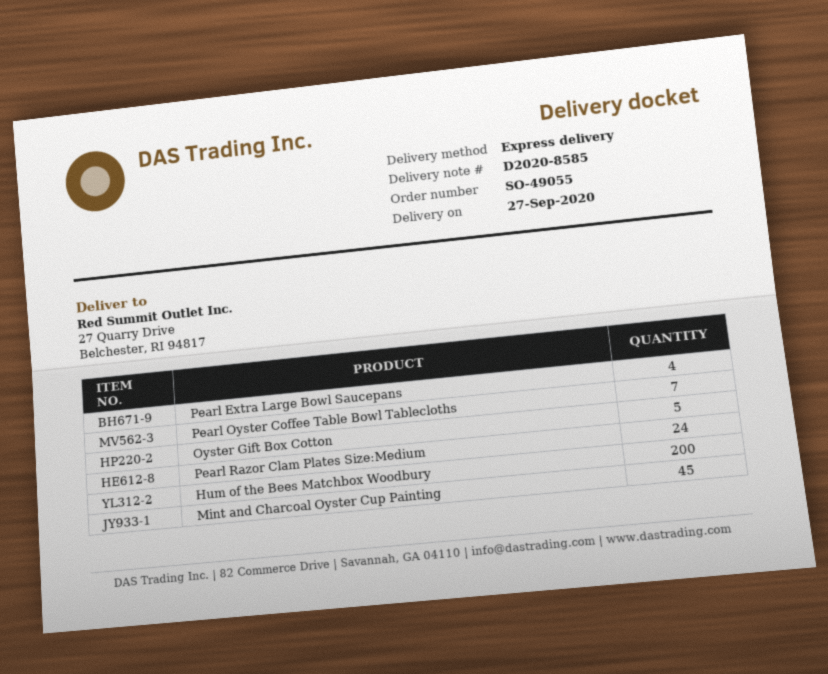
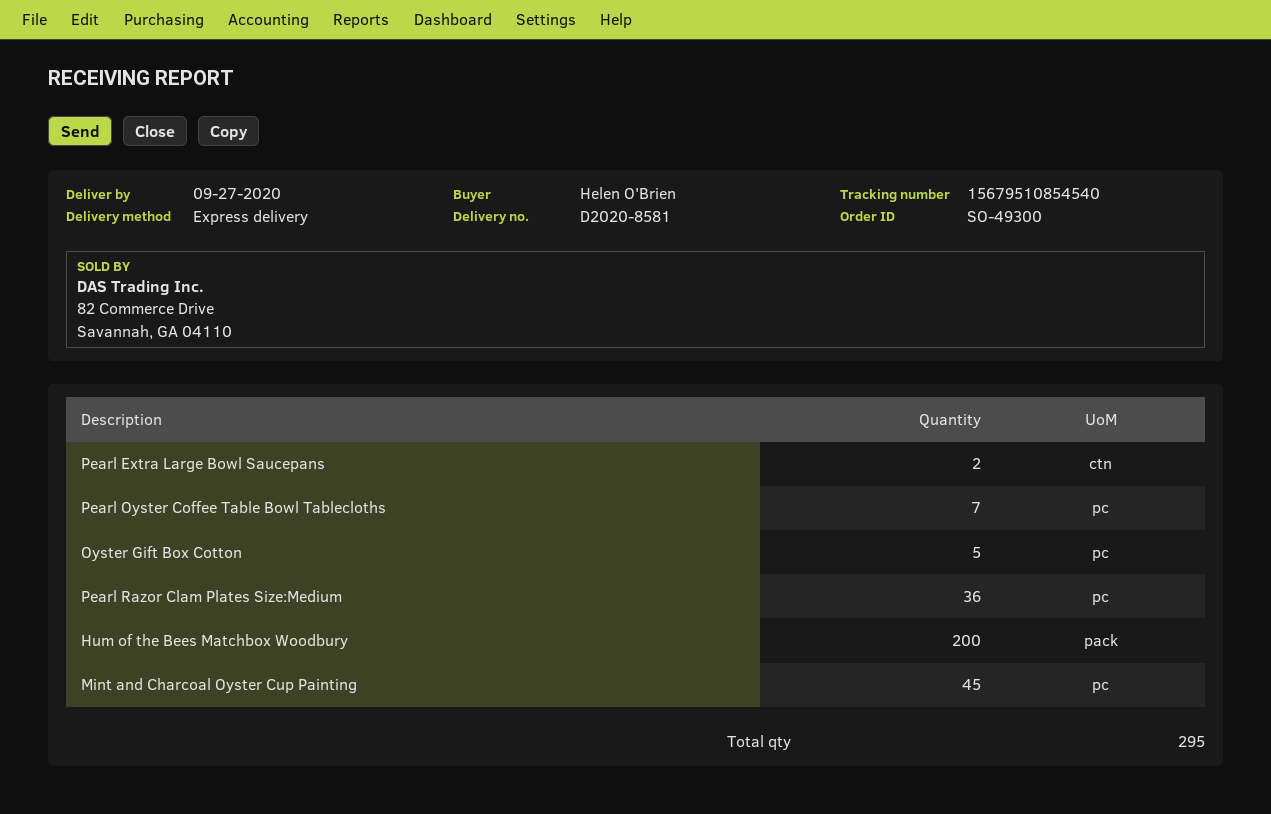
order number: SO-49055 -> SO-49300
delivery note number: D2020-8585 -> D2020-8581
Pearl Extra Large Bowl Saucepans: 4 -> 2
Pearl Razor Clam Plates Size:Medium: 24 -> 36

